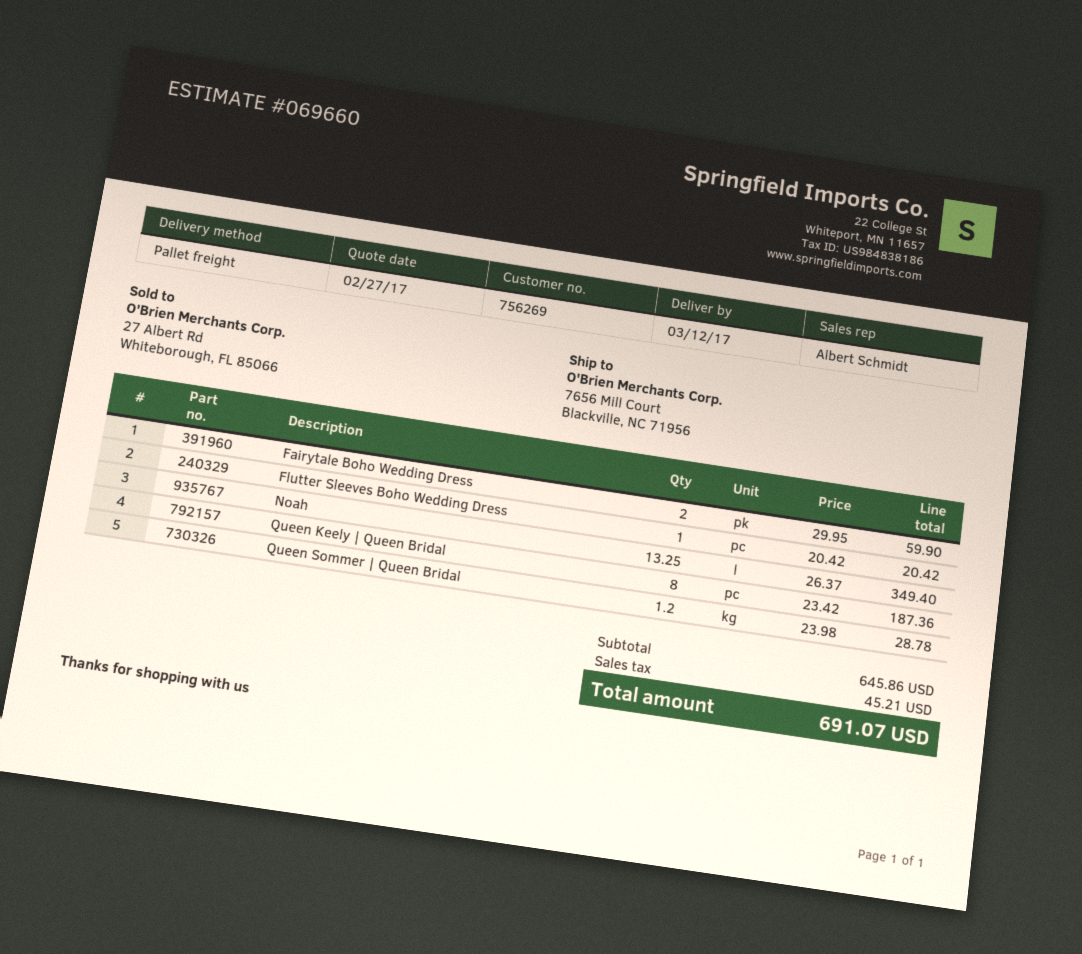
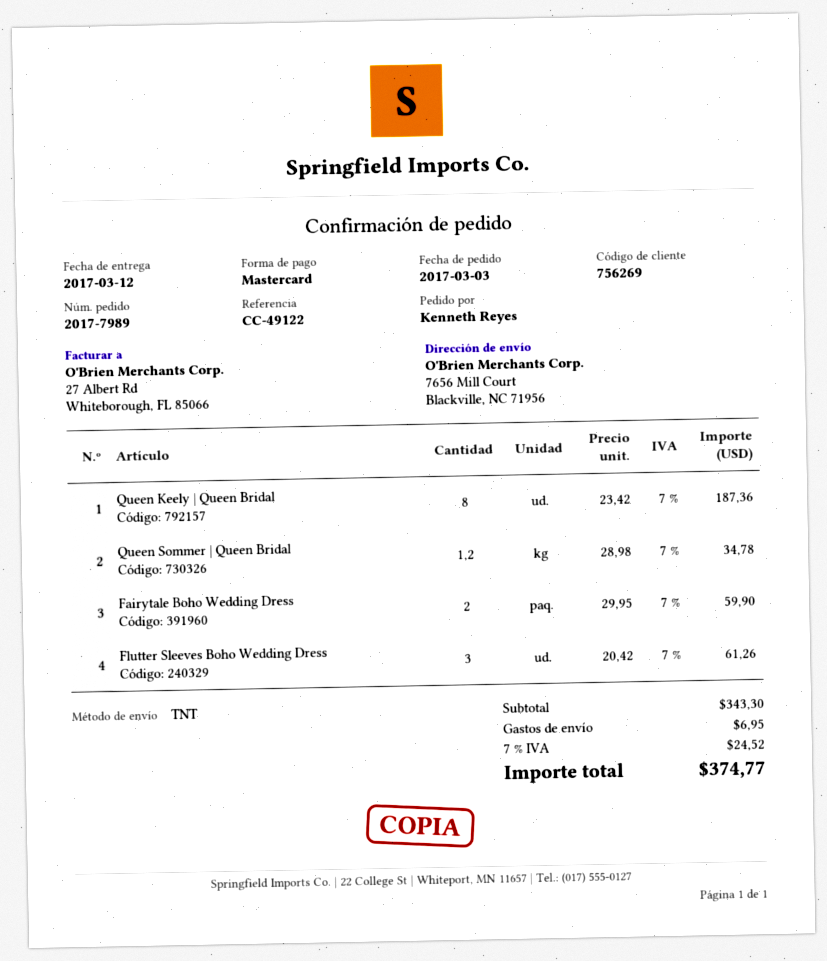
shipping method: pallet freight -> TNT
Flutter Sleeves Boho Wedding Dress: 1 x 20.42 = 20.42 -> 3 x 20.42 = 61.26
Noah: 13.25 x 26.37 = 349.40 -> none
Queen Sommer | Queen Bridal: 1.2 x 23.98 = 28.78 -> 1.2 x 28.98 = 34.78
subtotal: 645.86 -> 343.30
shipping: none -> 6.95
tax: 45.21 -> 24.52
total: 691.07 -> 374.77

